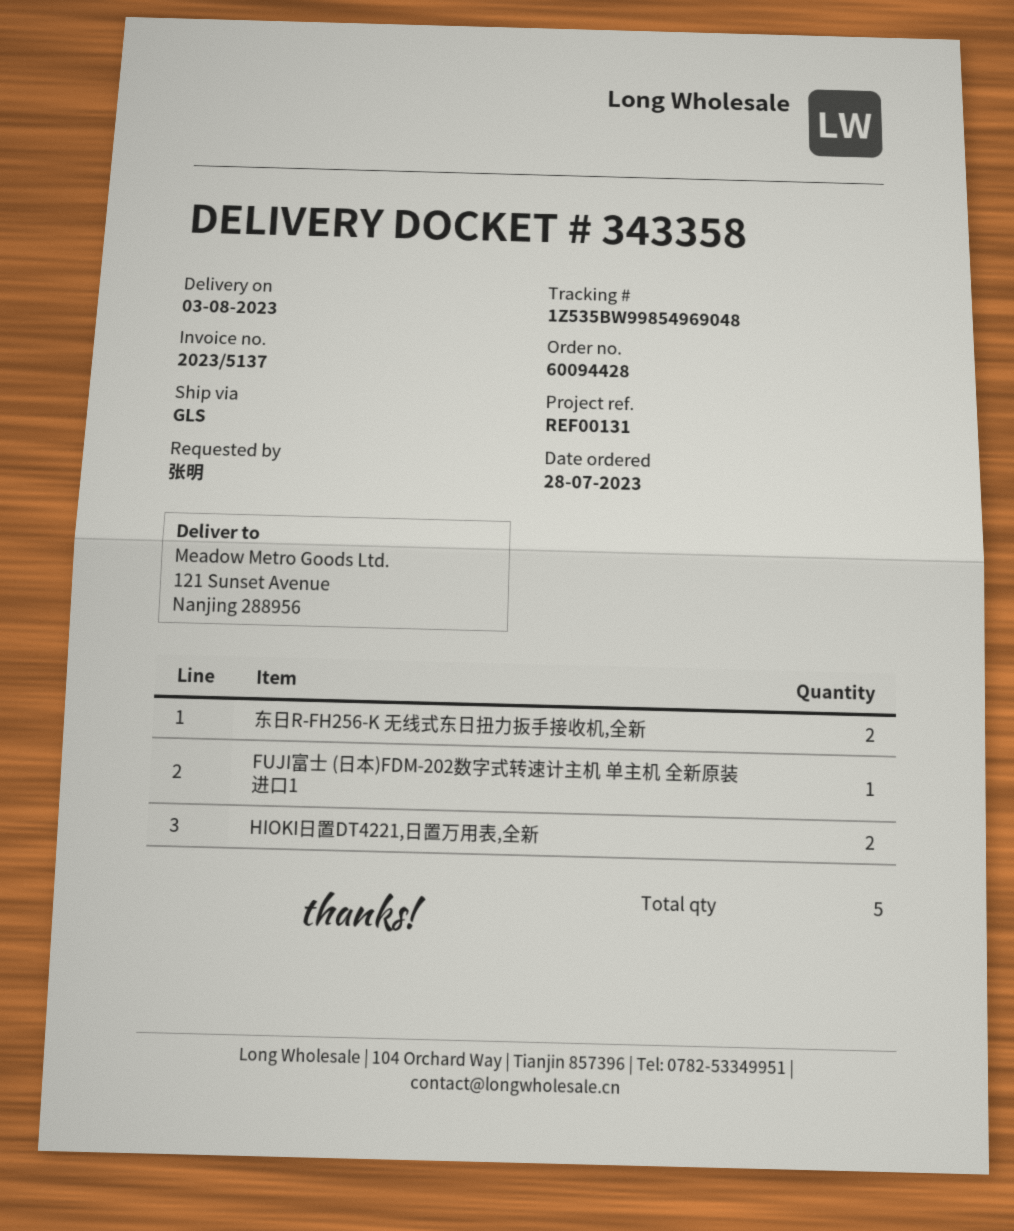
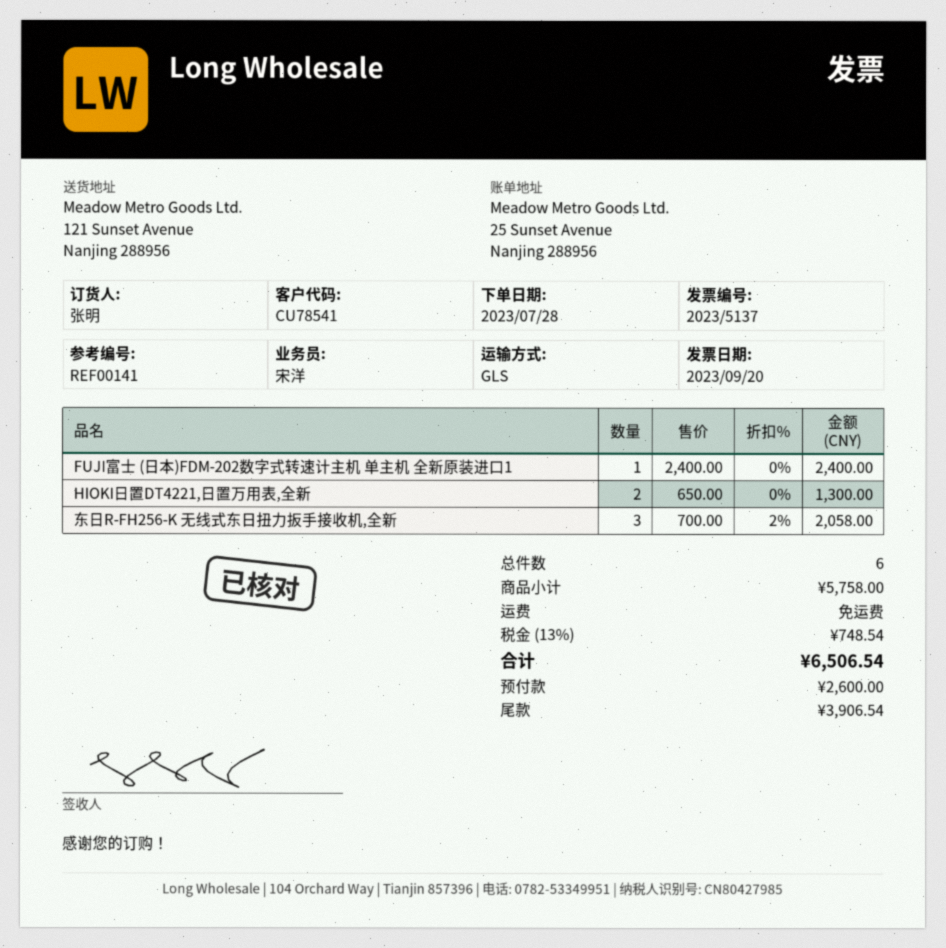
reference: REF00131 -> REF00141
东日R-FH256-K 无线式东日扭力扳手接收机,全新: 2 -> 3
total quantity: 5 -> 6

